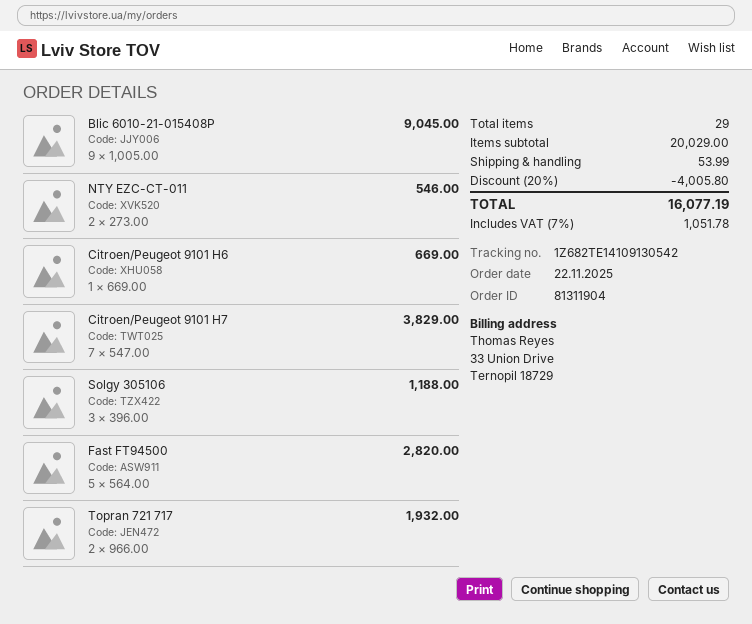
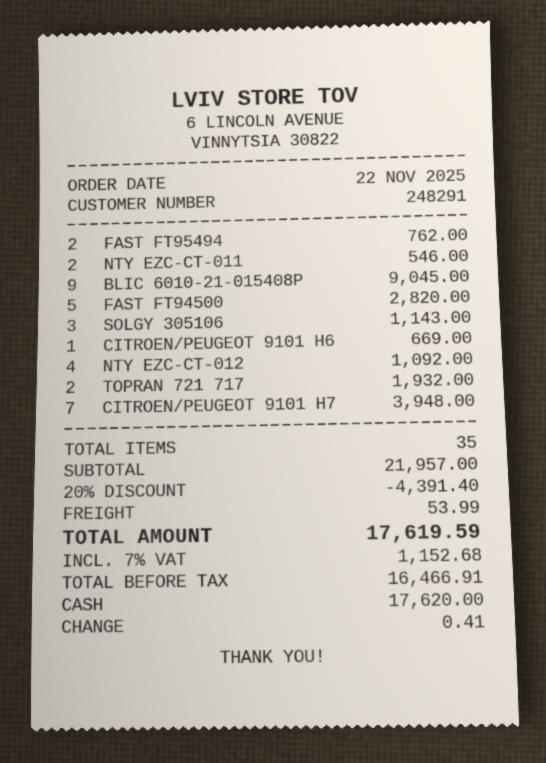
Citroen/Peugeot 9101 H7: 7 for 3829.00 -> 7 for 3948.00
Solgy 305106: 3 for 1188.00 -> 3 for 1143.00
FAST FT95494: none -> 2 for 762.00
NTY EZC-CT-012: none -> 4 for 1092.00
total quantity: 29 -> 35
subtotal: 20029.00 -> 21957.00
discount: 20% = 4005.80 -> 20% = 4391.40
tax: 7% = 1051.78 -> 7% = 1152.68
total: 16077.19 -> 17619.59

